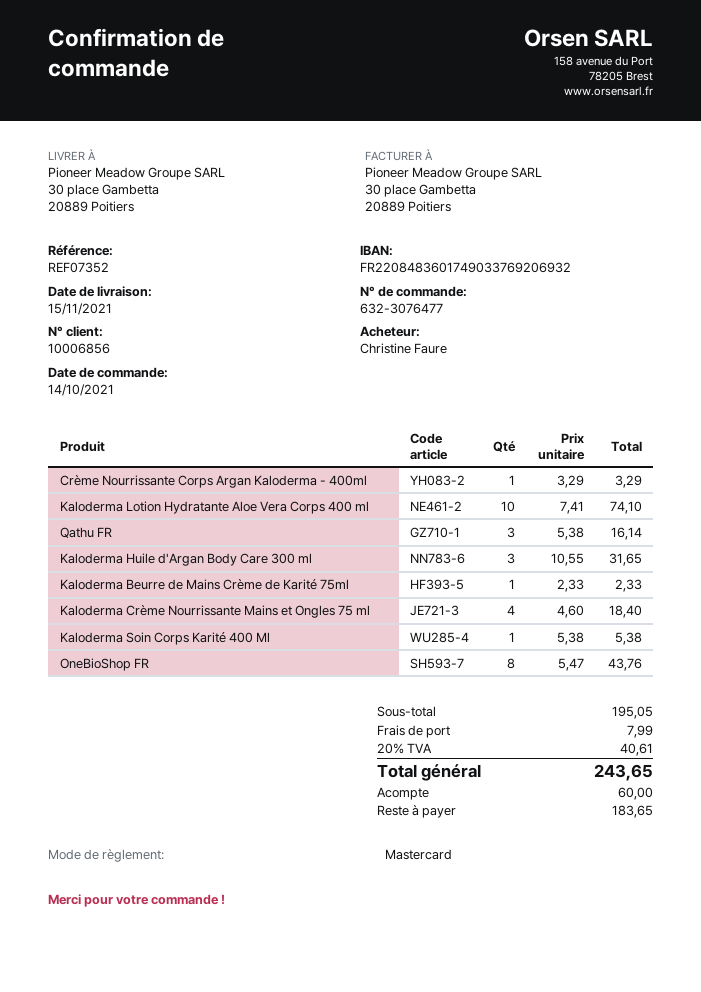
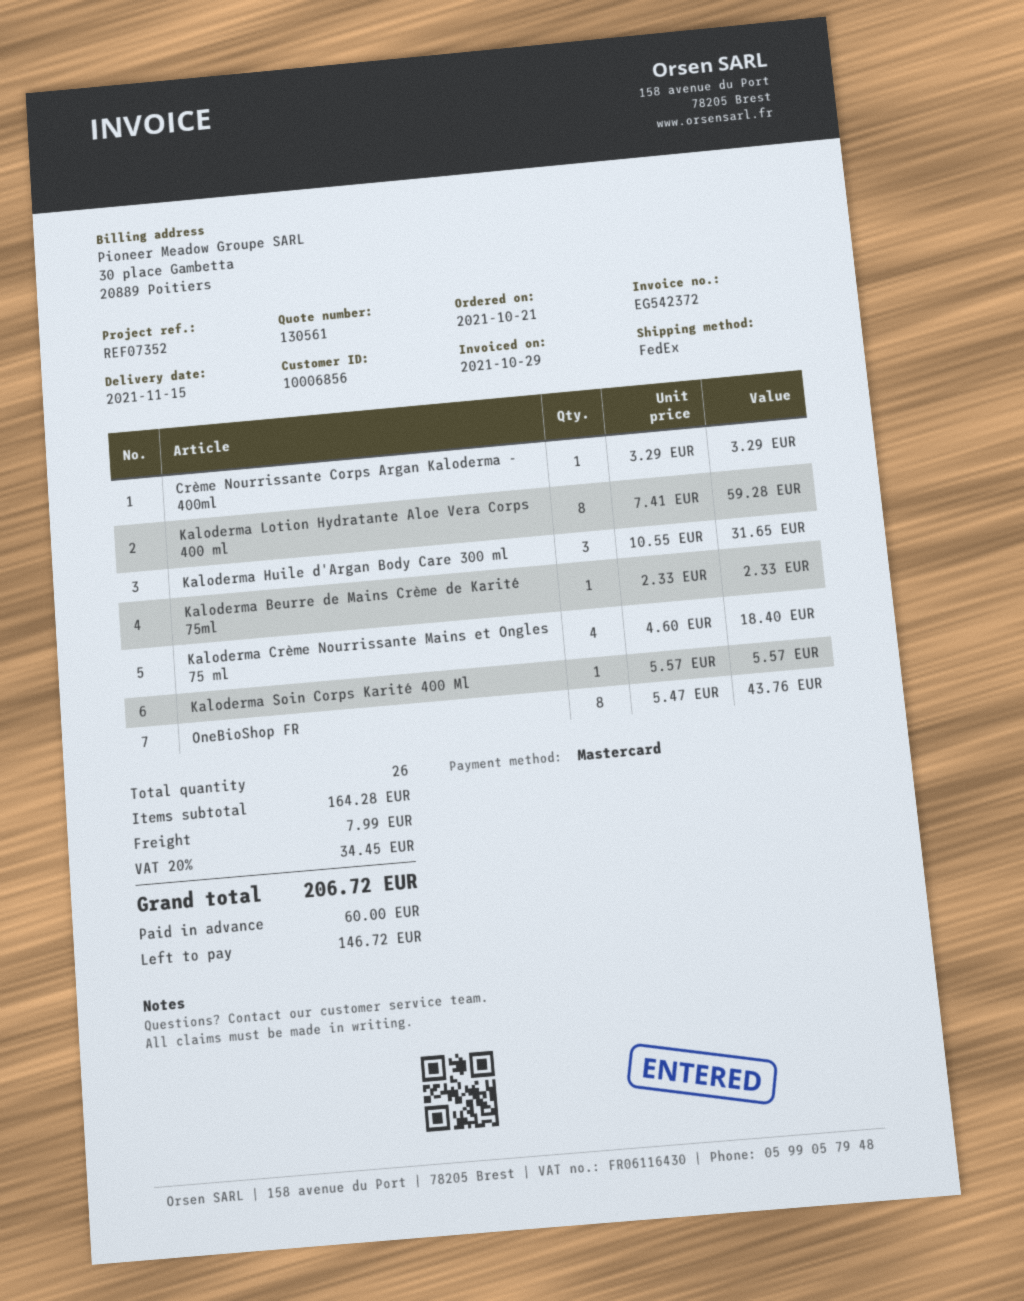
order date: 2021-10-14 -> 2021-10-21
Kaloderma Lotion Hydratante Aloe Vera Corps 400 ml: 10 x 7.41 = 74.10 -> 8 x 7.41 = 59.28
Qathu FR: 3 x 5.38 = 16.14 -> none
Kaloderma Soin Corps Karité 400 Ml: 1 x 5.38 = 5.38 -> 1 x 5.57 = 5.57
subtotal: 195.05 -> 164.28
tax: 20% = 40.61 -> 20% = 34.45
total: 243.65 -> 206.72
balance: 183.65 -> 146.72

